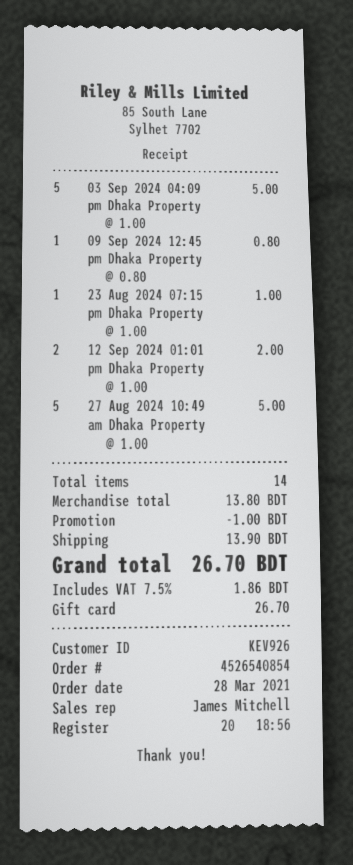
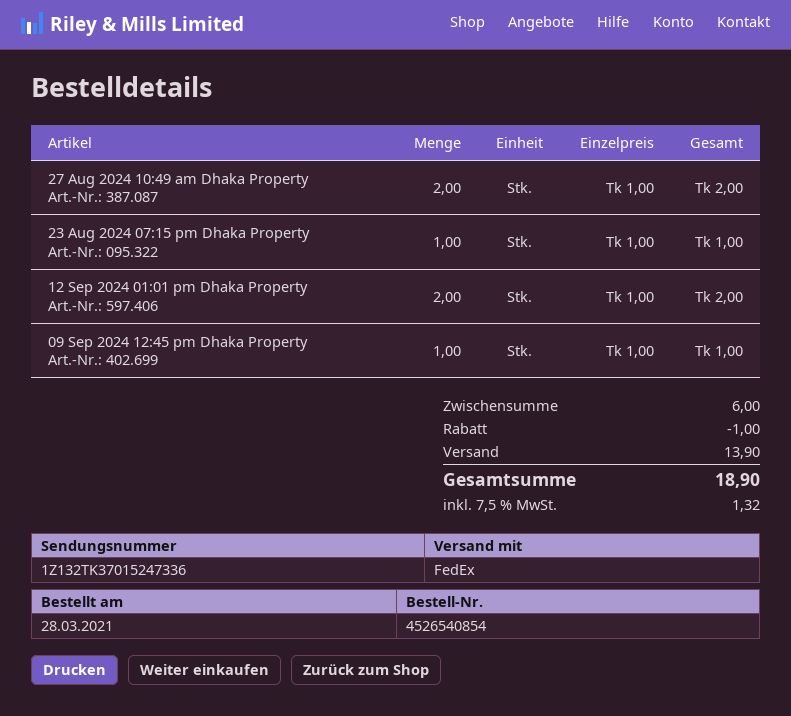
03 Sep 2024 04:09 pm Dhaka Property: 5 x 1.00 = 5.00 -> none
09 Sep 2024 12:45 pm Dhaka Property: 1 x 0.80 = 0.80 -> 1 x 1.00 = 1.00
27 Aug 2024 10:49 am Dhaka Property: 5 x 1.00 = 5.00 -> 2 x 1.00 = 2.00
subtotal: 13.80 -> 6.00
tax: 7.5% = 1.86 -> 7.5% = 1.32
total: 26.70 -> 18.90

